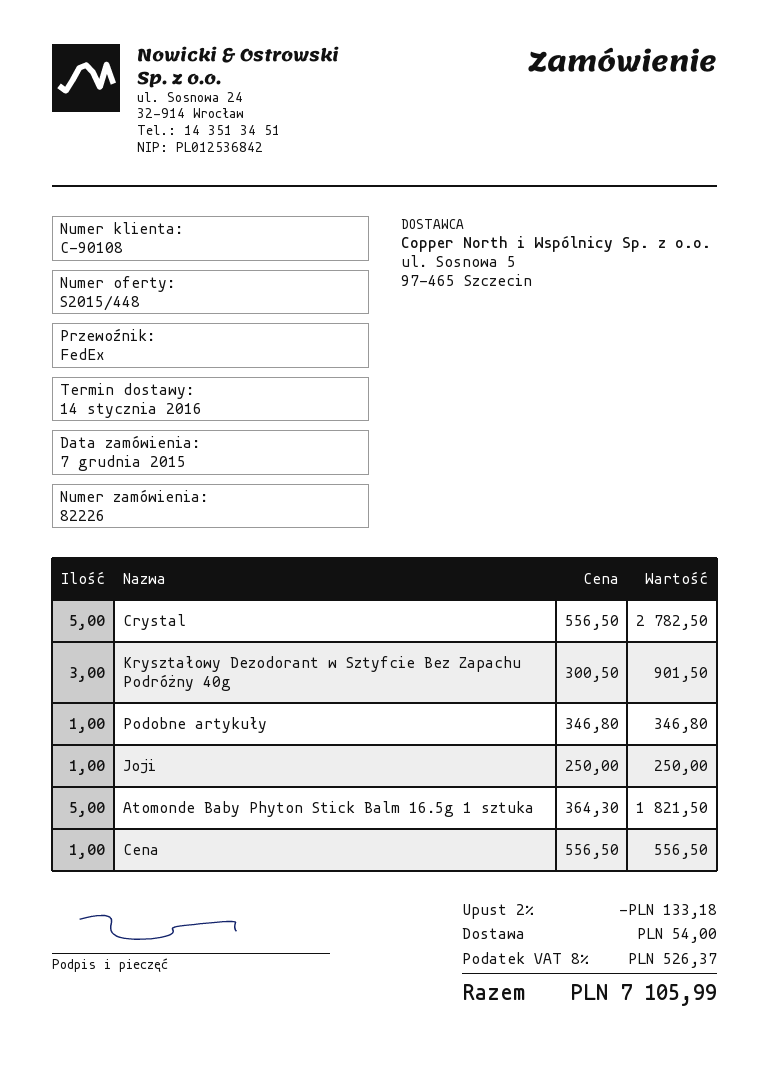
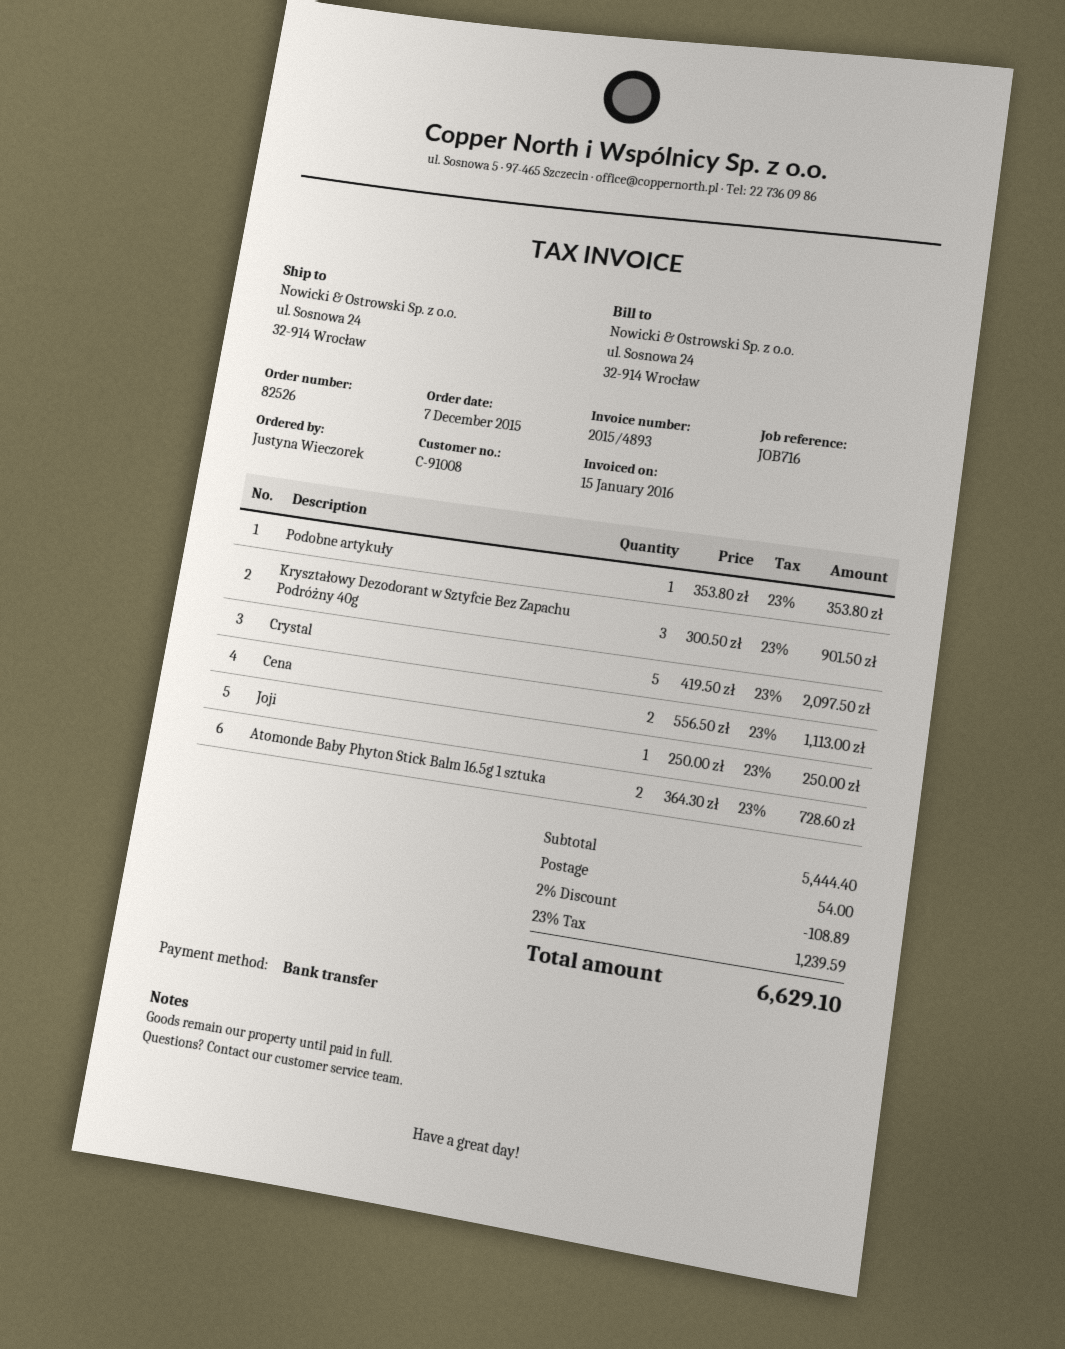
order number: 82226 -> 82526
customer number: C-90108 -> C-91008
Crystal: 5 x 556.50 = 2782.50 -> 5 x 419.50 = 2097.50
Podobne artykuły: 1 x 346.80 = 346.80 -> 1 x 353.80 = 353.80
Atomonde Baby Phyton Stick Balm 16.5g 1 sztuka: 5 x 364.30 = 1821.50 -> 2 x 364.30 = 728.60
Cena: 1 x 556.50 = 556.50 -> 2 x 556.50 = 1113.00
discount: 2% = 133.18 -> 2% = 108.89
tax: 8% = 526.37 -> 23% = 1239.59
total: 7105.99 -> 6629.10

